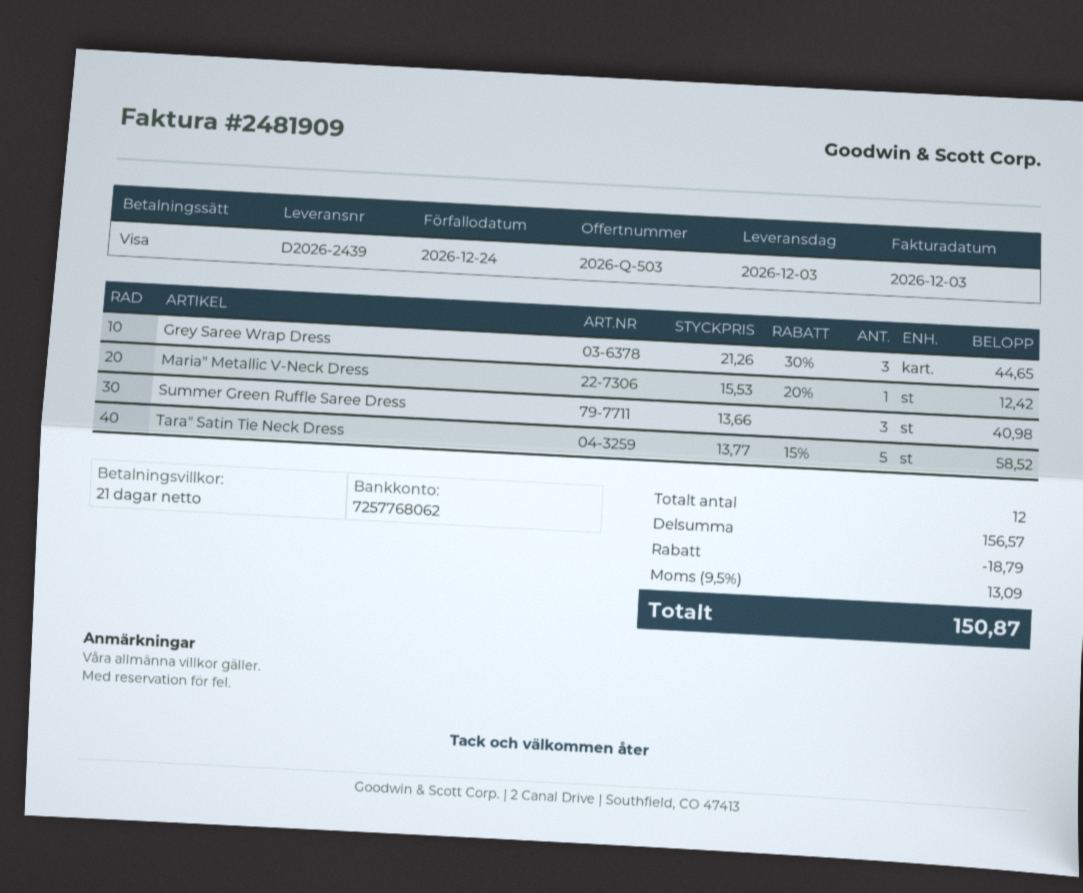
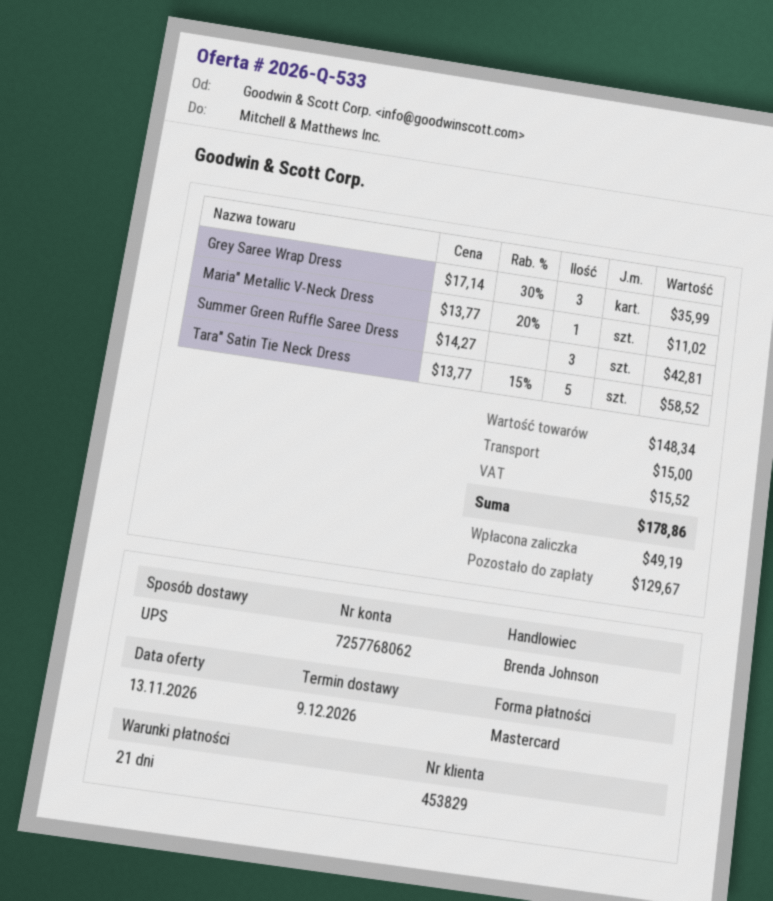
quote number: 2026-Q-503 -> 2026-Q-533
delivery date: 2026-12-03 -> 2026-12-09
payment method: Visa -> Mastercard
Grey Saree Wrap Dress: 3 x 21.26 - 30% = 44.65 -> 3 x 17.14 - 30% = 35.99
Maria" Metallic V-Neck Dress: 1 x 15.53 - 20% = 12.42 -> 1 x 13.77 - 20% = 11.02
Summer Green Ruffle Saree Dress: 3 x 13.66 = 40.98 -> 3 x 14.27 = 42.81
subtotal: 156.57 -> 148.34
discount: 18.79 -> none
shipping: none -> 15.00
tax: 13.09 -> 15.52
total: 150.87 -> 178.86

